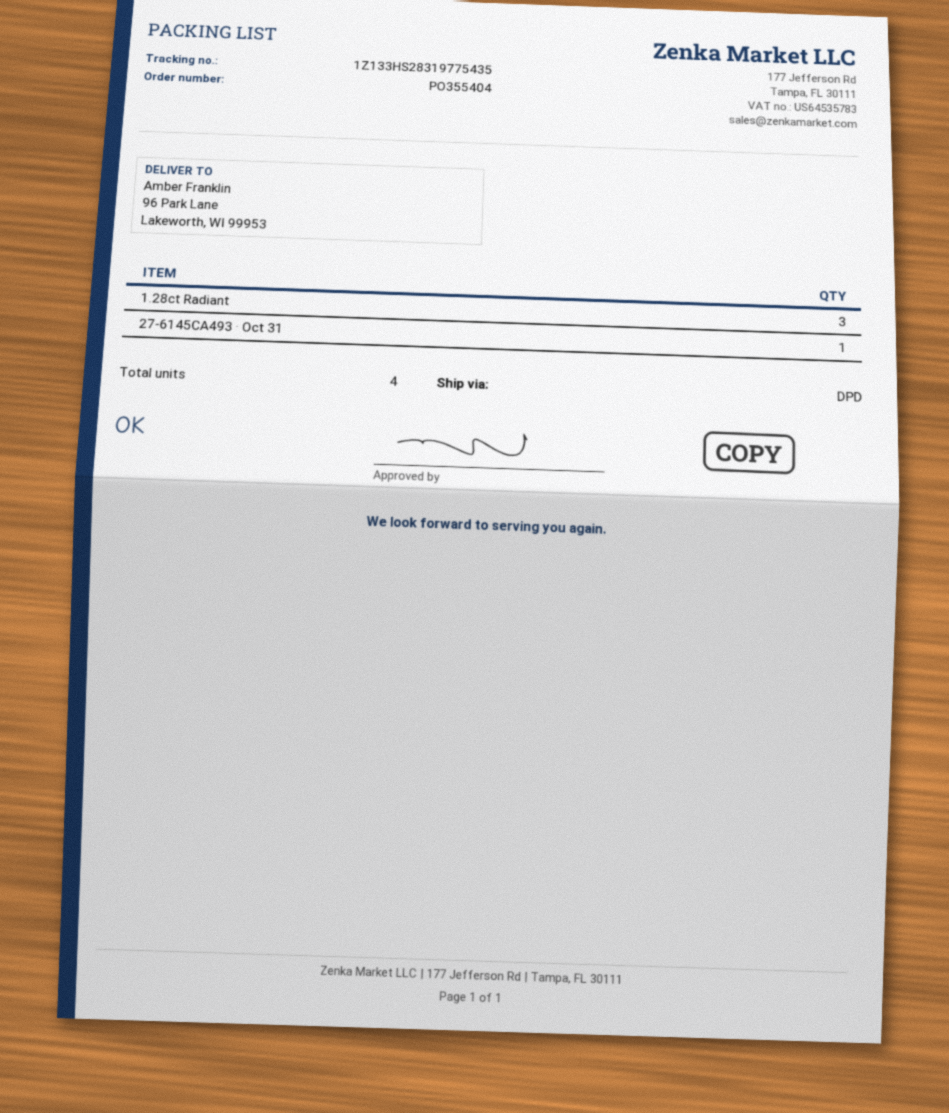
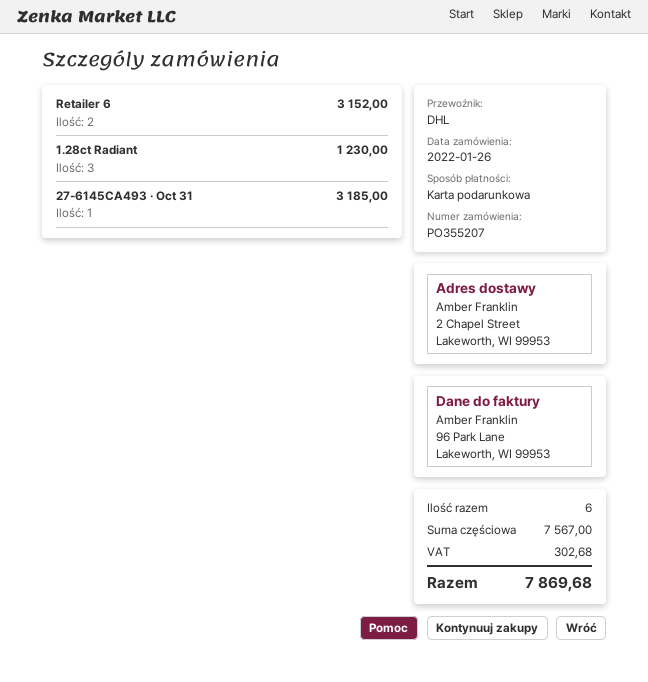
order number: PO355404 -> PO355207
shipping method: DPD -> DHL
ship to: 96 Park Lane, Lakeworth, WI 99953 -> 2 Chapel Street, Lakeworth, WI 99953
Retailer 6: none -> 2
total quantity: 4 -> 6

